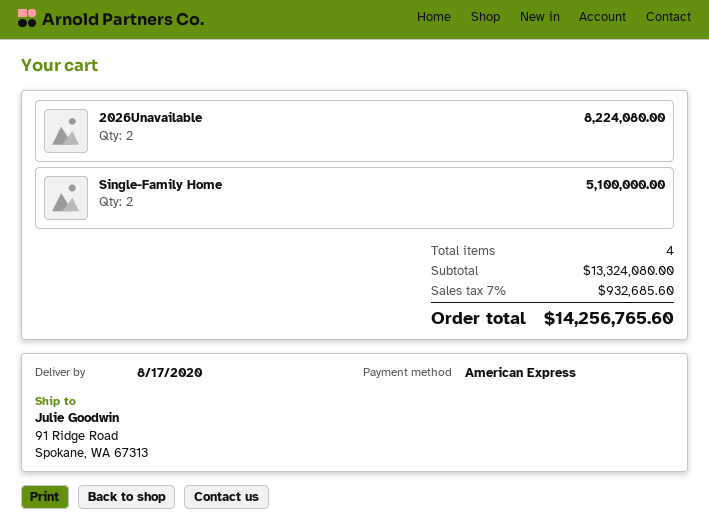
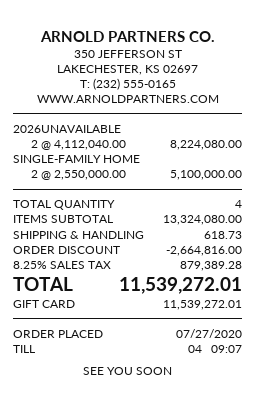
payment method: American Express -> gift card
discount: none -> 2664816.00
shipping: none -> 618.73
tax: 7% = 932685.60 -> 8.25% = 879389.28
total: 14256765.60 -> 11539272.01

